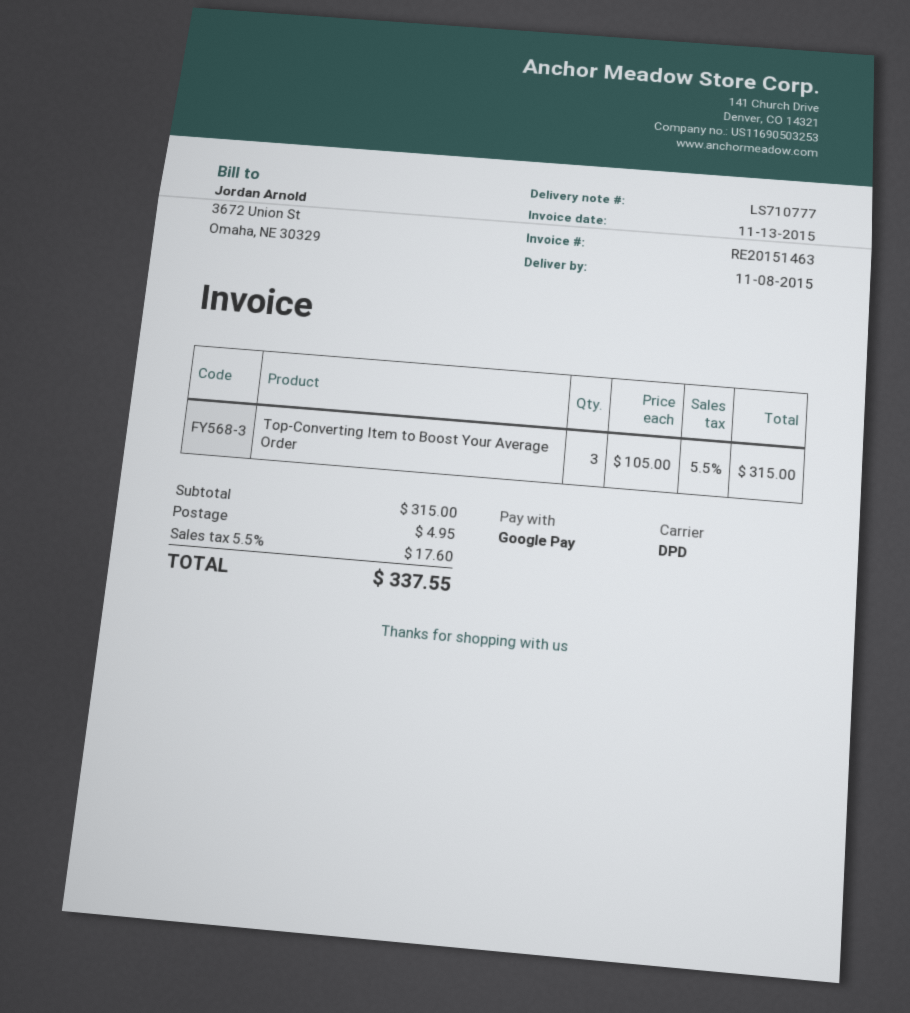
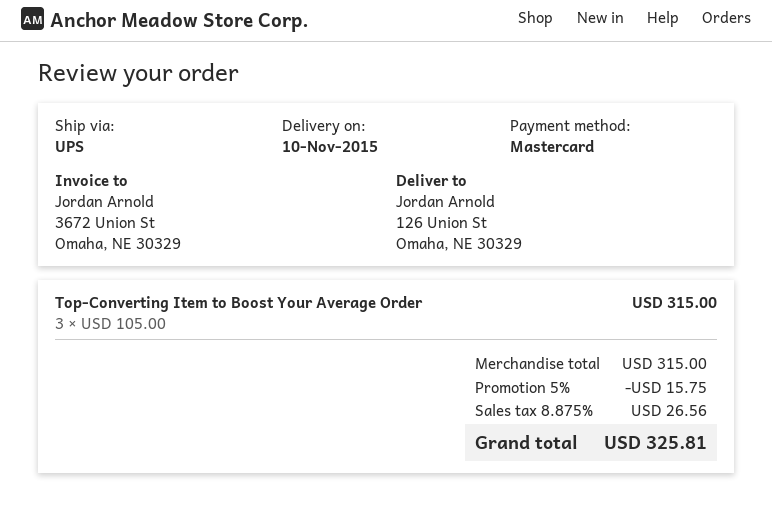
delivery date: 2015-11-08 -> 2015-11-10
payment method: Google Pay -> Mastercard
shipping method: DPD -> UPS
discount: none -> 5% = 15.75
shipping: 4.95 -> none
tax: 5.5% = 17.60 -> 8.875% = 26.56
total: 337.55 -> 325.81

